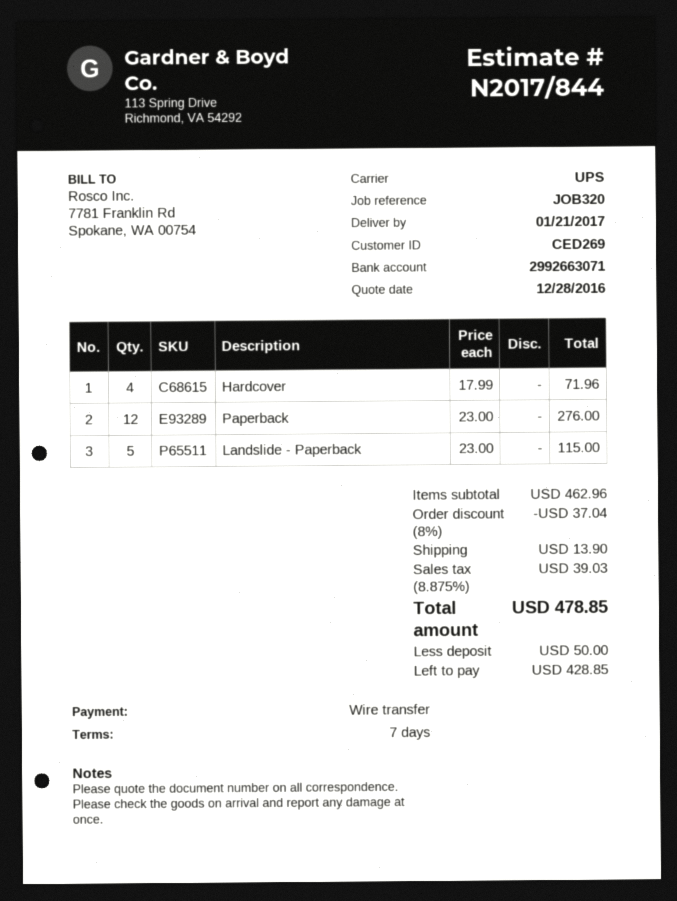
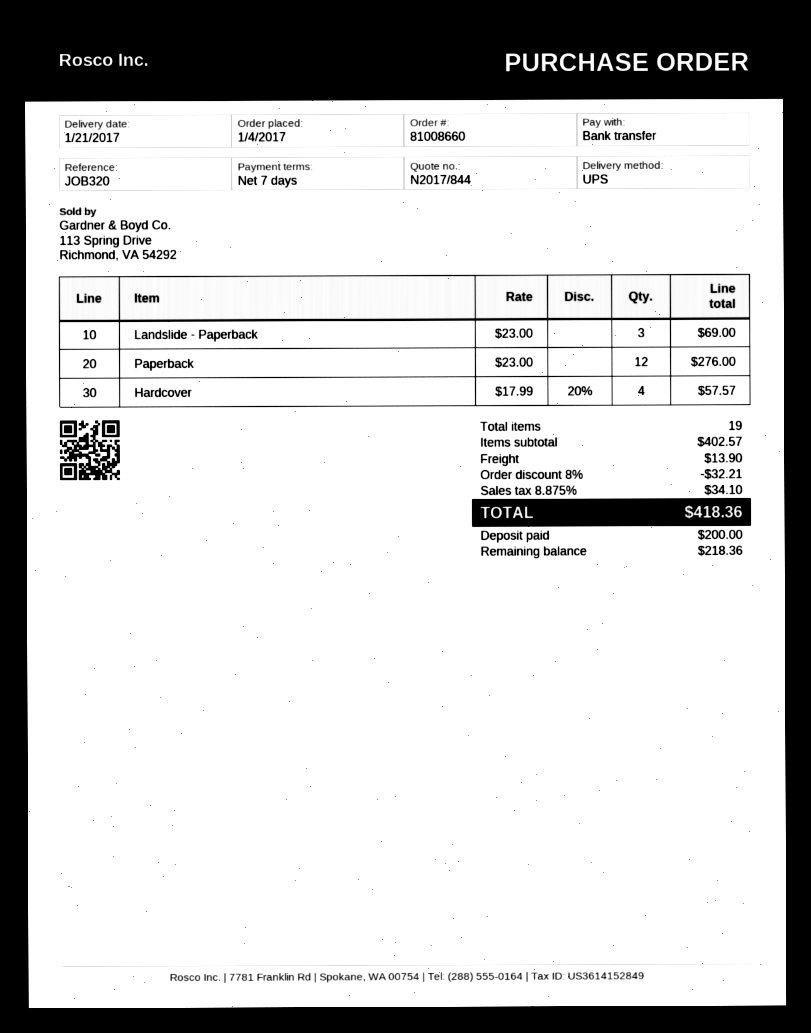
Hardcover: 4 x 17.99 = 71.96 -> 4 x 17.99 - 20% = 57.57
Landslide - Paperback: 5 x 23.00 = 115.00 -> 3 x 23.00 = 69.00
subtotal: 462.96 -> 402.57
discount: 8% = 37.04 -> 8% = 32.21
tax: 8.875% = 39.03 -> 8.875% = 34.10
total: 478.85 -> 418.36
deposit: 50.00 -> 200.00
balance: 428.85 -> 218.36

